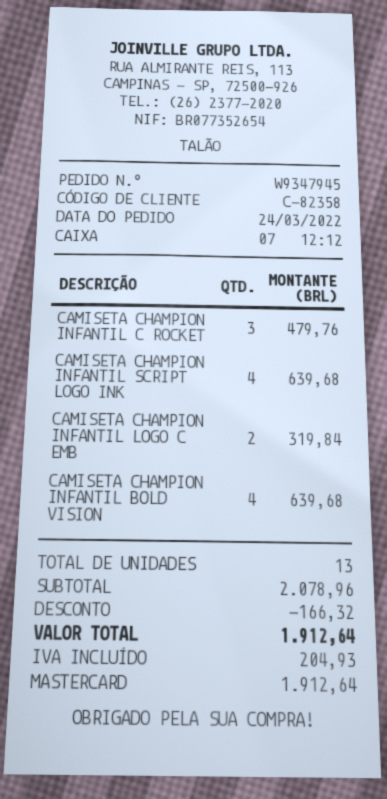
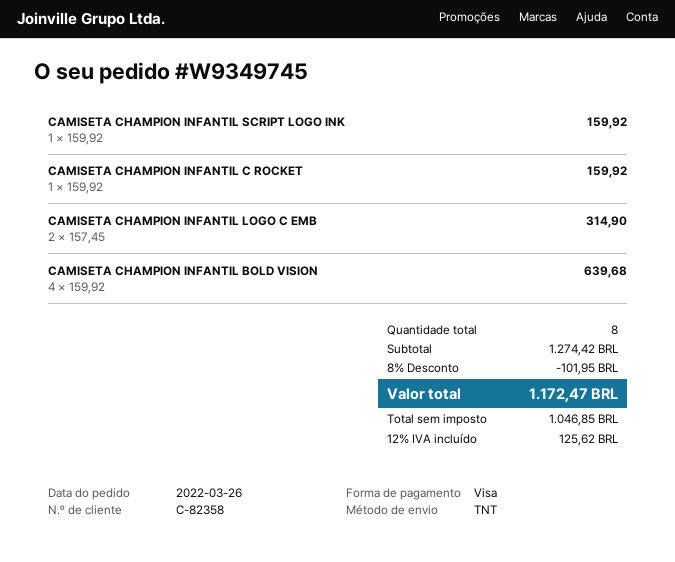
order number: W9347945 -> W9349745
order date: 2022-03-24 -> 2022-03-26
payment method: Mastercard -> Visa
CAMISETA CHAMPION INFANTIL C ROCKET: 3 for 479.76 -> 1 for 159.92
CAMISETA CHAMPION INFANTIL SCRIPT LOGO INK: 4 for 639.68 -> 1 for 159.92
CAMISETA CHAMPION INFANTIL LOGO C EMB: 2 for 319.84 -> 2 for 314.90
total quantity: 13 -> 8
subtotal: 2078.96 -> 1274.42
discount: 166.32 -> 101.95
tax: 204.93 -> 125.62
total: 1912.64 -> 1172.47

